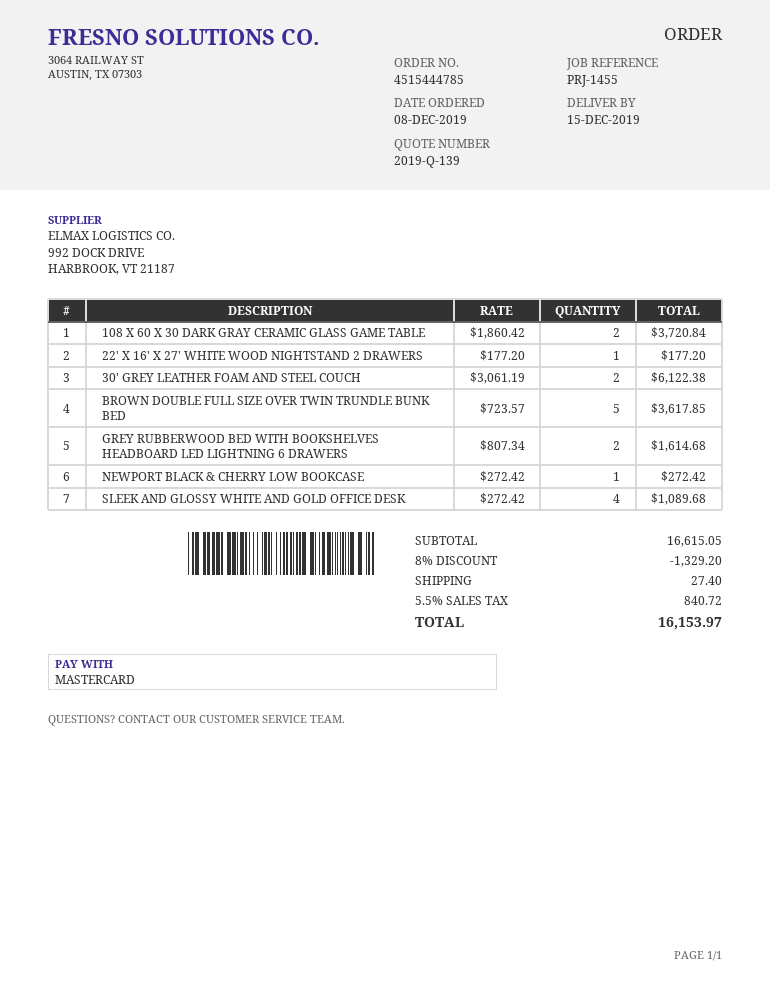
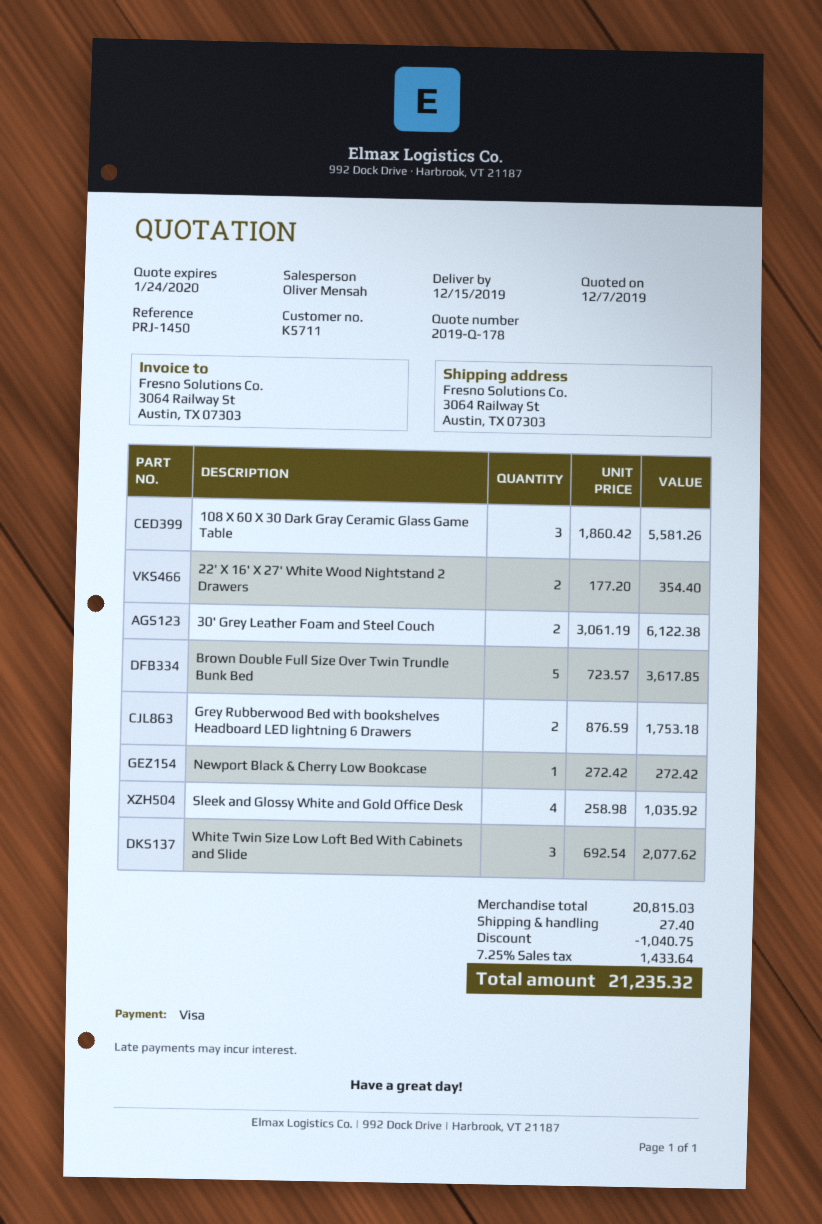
quote number: 2019-Q-139 -> 2019-Q-178
reference: PRJ-1455 -> PRJ-1450
payment method: Mastercard -> Visa
108 X 60 X 30 DARK GRAY CERAMIC GLASS GAME TABLE: 2 x 1860.42 = 3720.84 -> 3 x 1860.42 = 5581.26
22' X 16' X 27' WHITE WOOD NIGHTSTAND 2 DRAWERS: 1 x 177.20 = 177.20 -> 2 x 177.20 = 354.40
GREY RUBBERWOOD BED WITH BOOKSHELVES HEADBOARD LED LIGHTNING 6 DRAWERS: 2 x 807.34 = 1614.68 -> 2 x 876.59 = 1753.18
SLEEK AND GLOSSY WHITE AND GOLD OFFICE DESK: 4 x 272.42 = 1089.68 -> 4 x 258.98 = 1035.92
White Twin Size Low Loft Bed With Cabinets and Slide: none -> 3 x 692.54 = 2077.62
subtotal: 16615.05 -> 20815.03
discount: 1329.20 -> 1040.75
tax: 5.5% = 840.72 -> 7.25% = 1433.64
total: 16153.97 -> 21235.32

